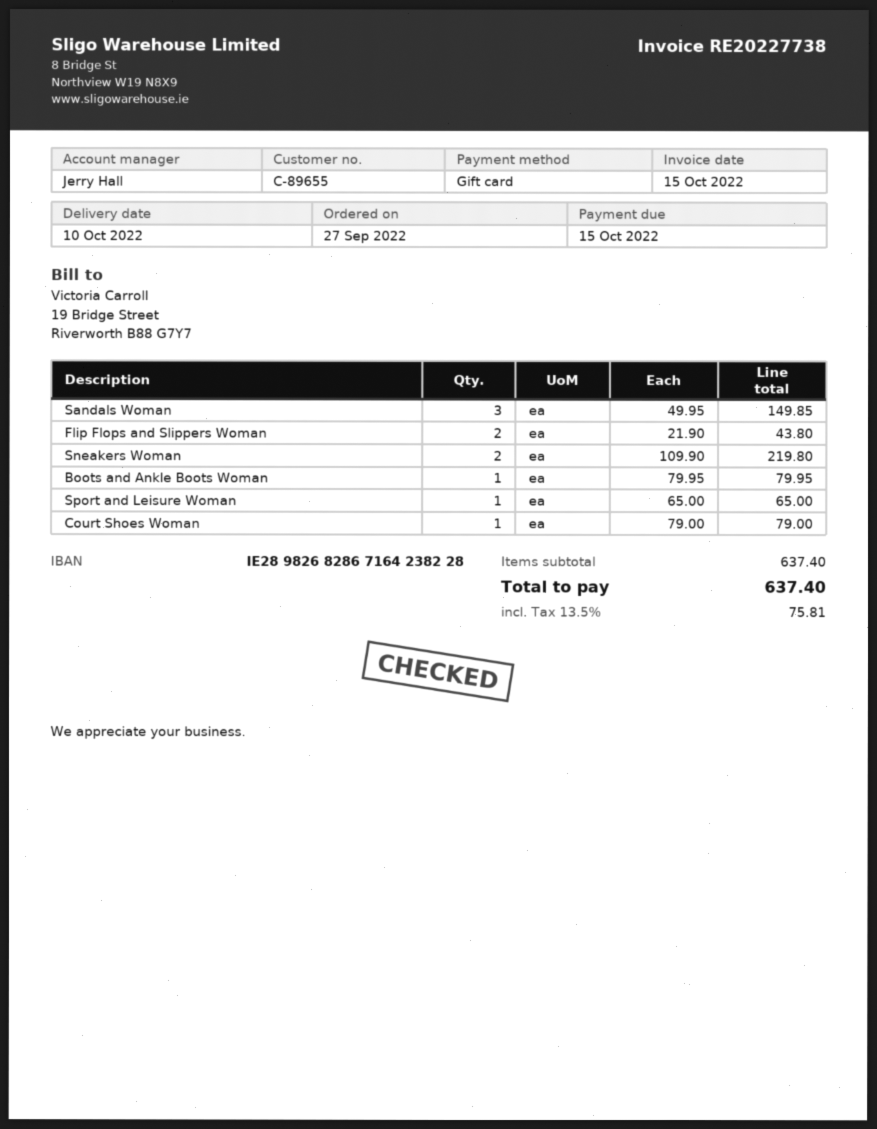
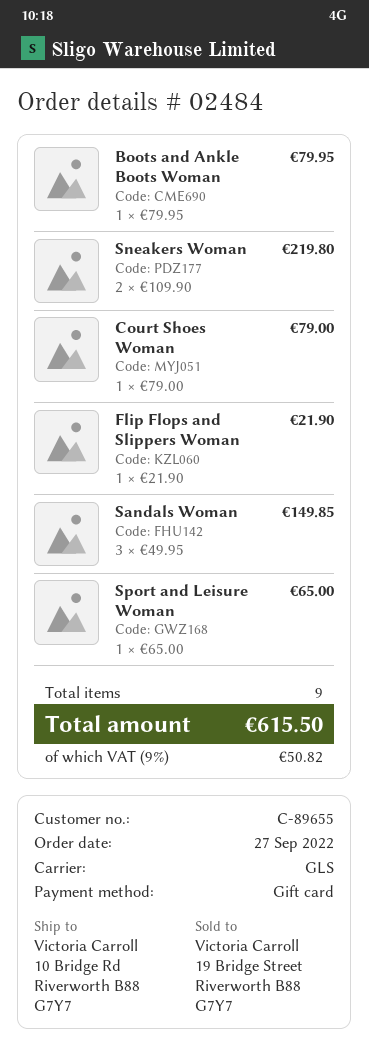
Flip Flops and Slippers Woman: 2 x 21.90 = 43.80 -> 1 x 21.90 = 21.90
tax: 13.5% = 75.81 -> 9% = 50.82
total: 637.40 -> 615.50

